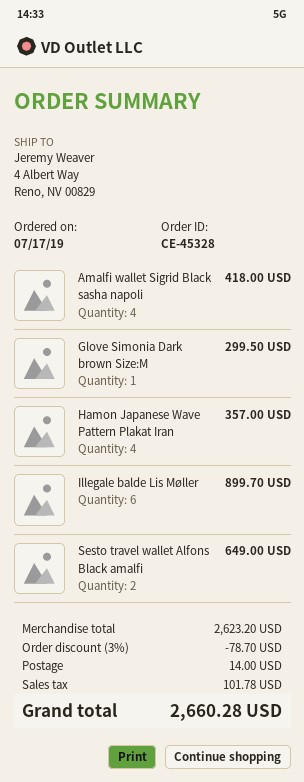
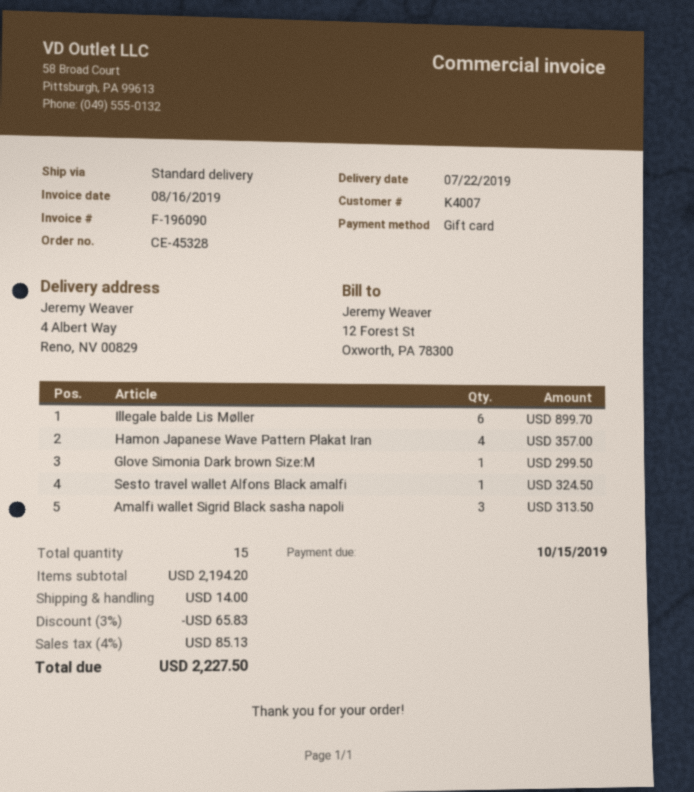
Amalfi wallet Sigrid Black sasha napoli: 4 for 418.00 -> 3 for 313.50
Sesto travel wallet Alfons Black amalfi: 2 for 649.00 -> 1 for 324.50
subtotal: 2623.20 -> 2194.20
discount: 3% = 78.70 -> 3% = 65.83
tax: 101.78 -> 85.13
total: 2660.28 -> 2227.50

